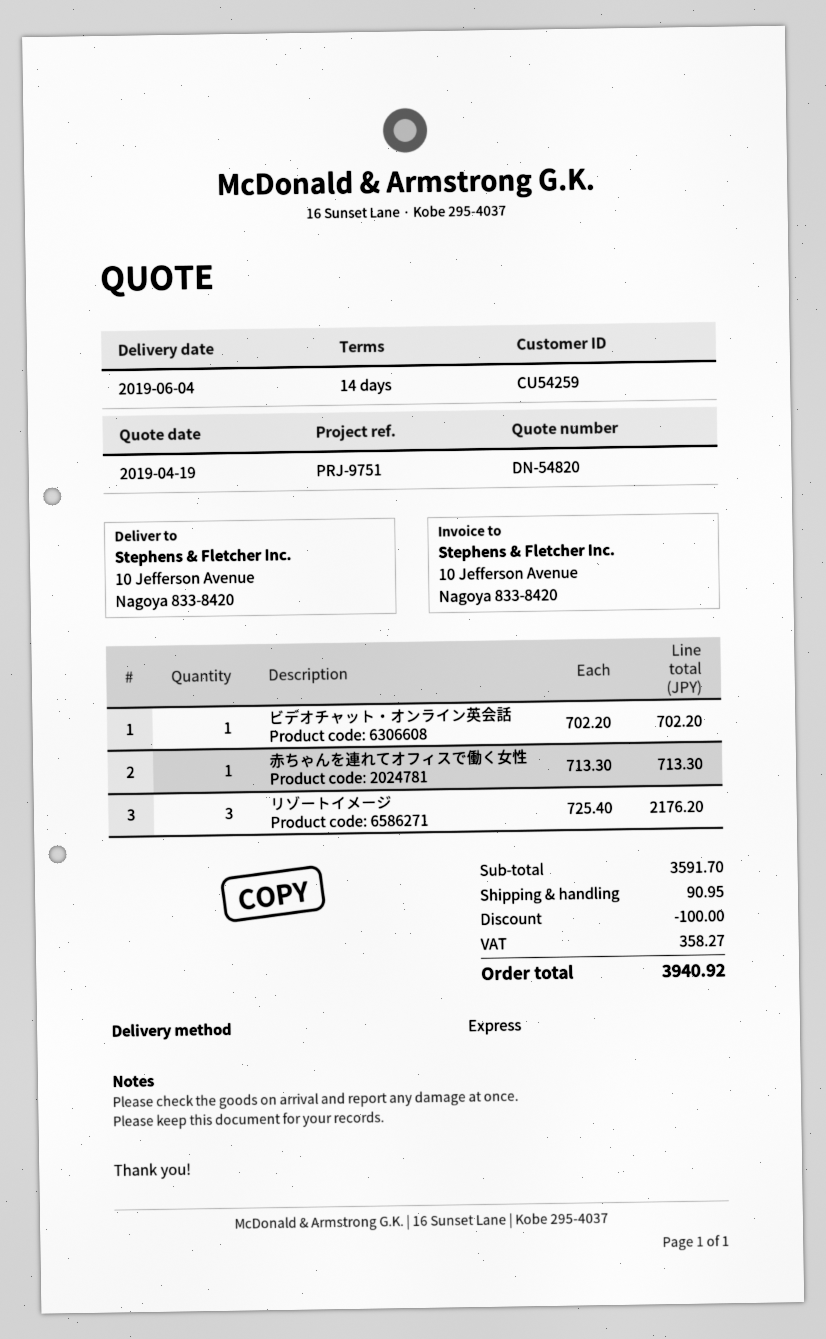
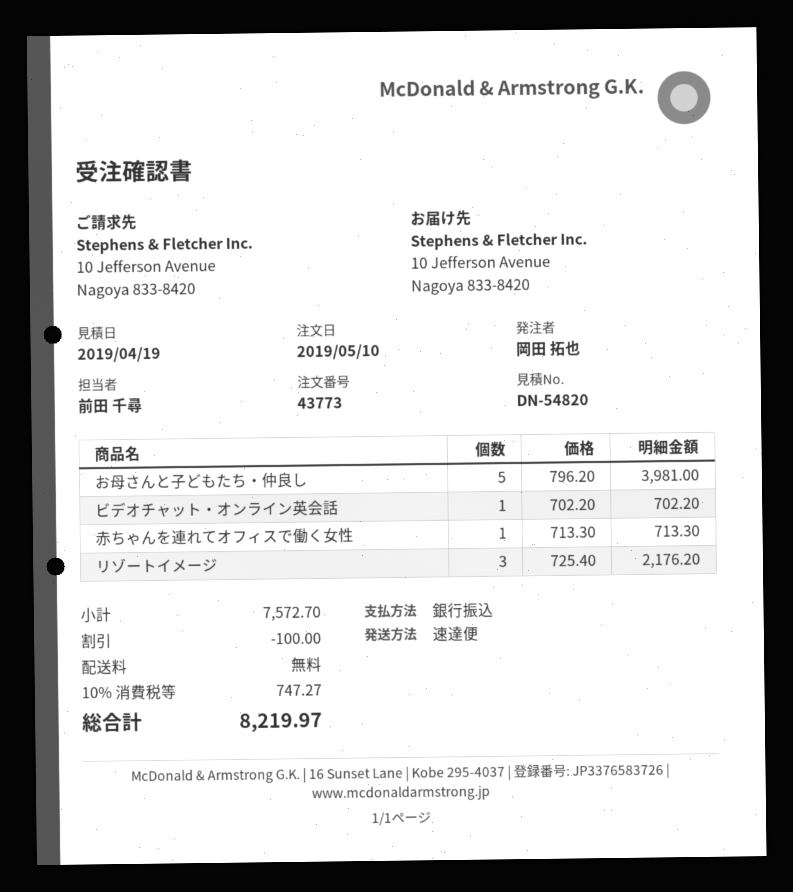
お母さんと子どもたち・仲良し: none -> 5 x 796.20 = 3981.00
subtotal: 3591.70 -> 7572.70
shipping: 90.95 -> 0.00
tax: 358.27 -> 747.27
total: 3940.92 -> 8219.97

